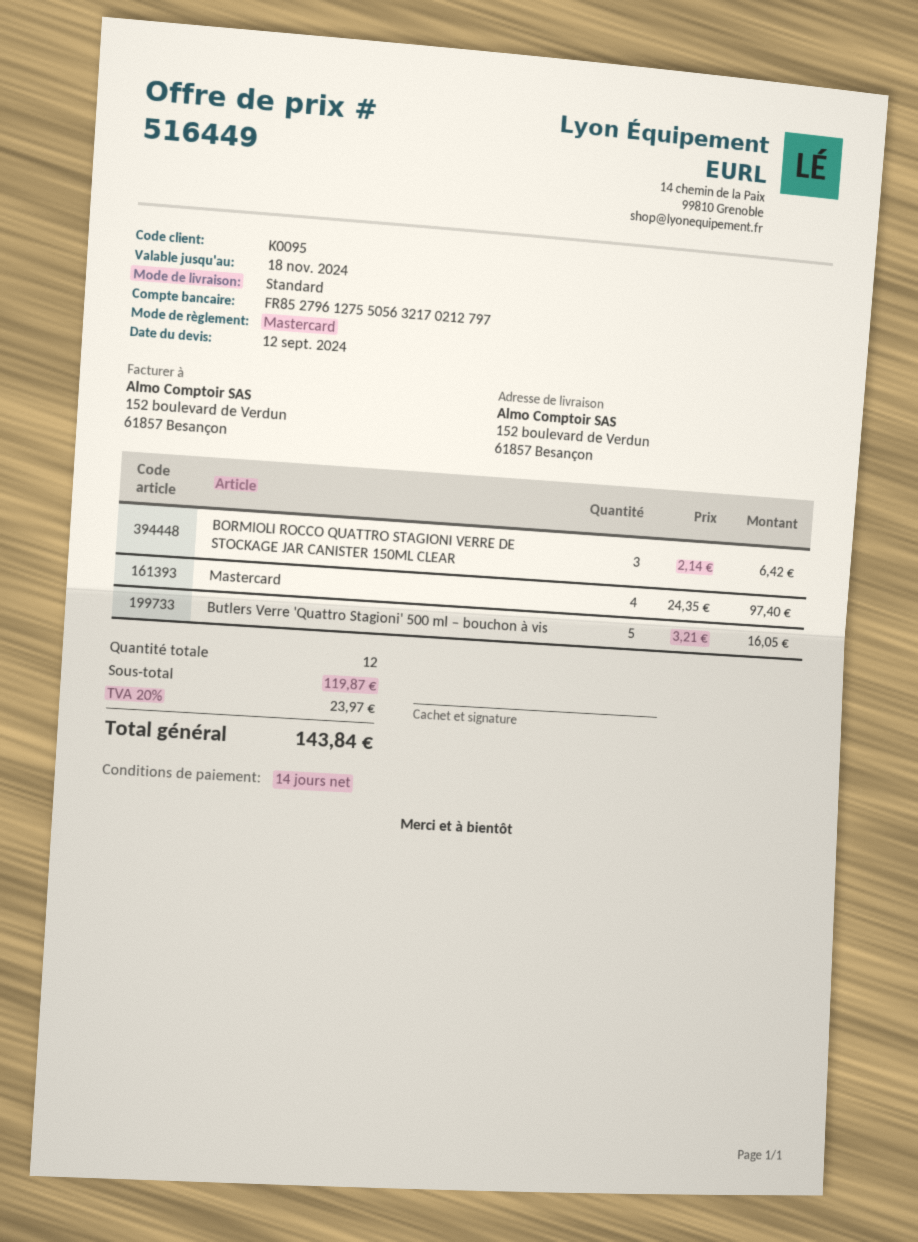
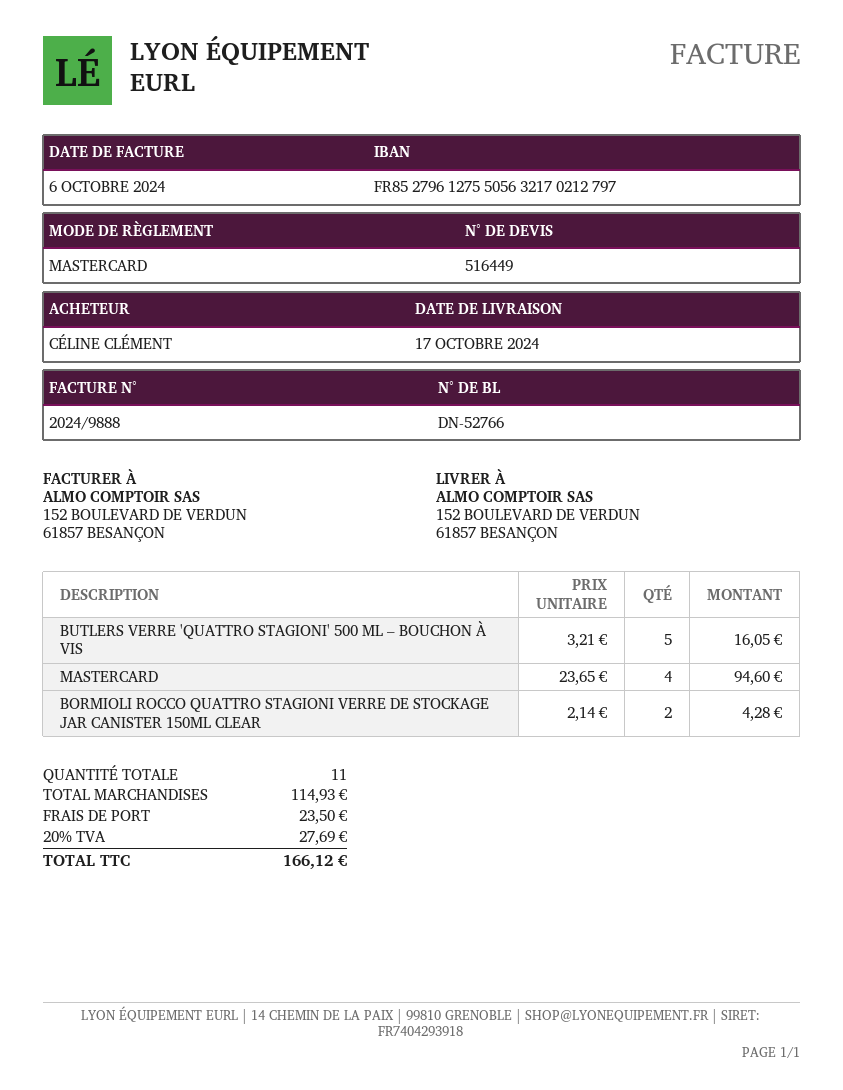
BORMIOLI ROCCO QUATTRO STAGIONI VERRE DE STOCKAGE JAR CANISTER 150ML CLEAR: 3 x 2.14 = 6.42 -> 2 x 2.14 = 4.28
Mastercard: 4 x 24.35 = 97.40 -> 4 x 23.65 = 94.60
total quantity: 12 -> 11
subtotal: 119.87 -> 114.93
shipping: none -> 23.50
tax: 20% = 23.97 -> 20% = 27.69
total: 143.84 -> 166.12

